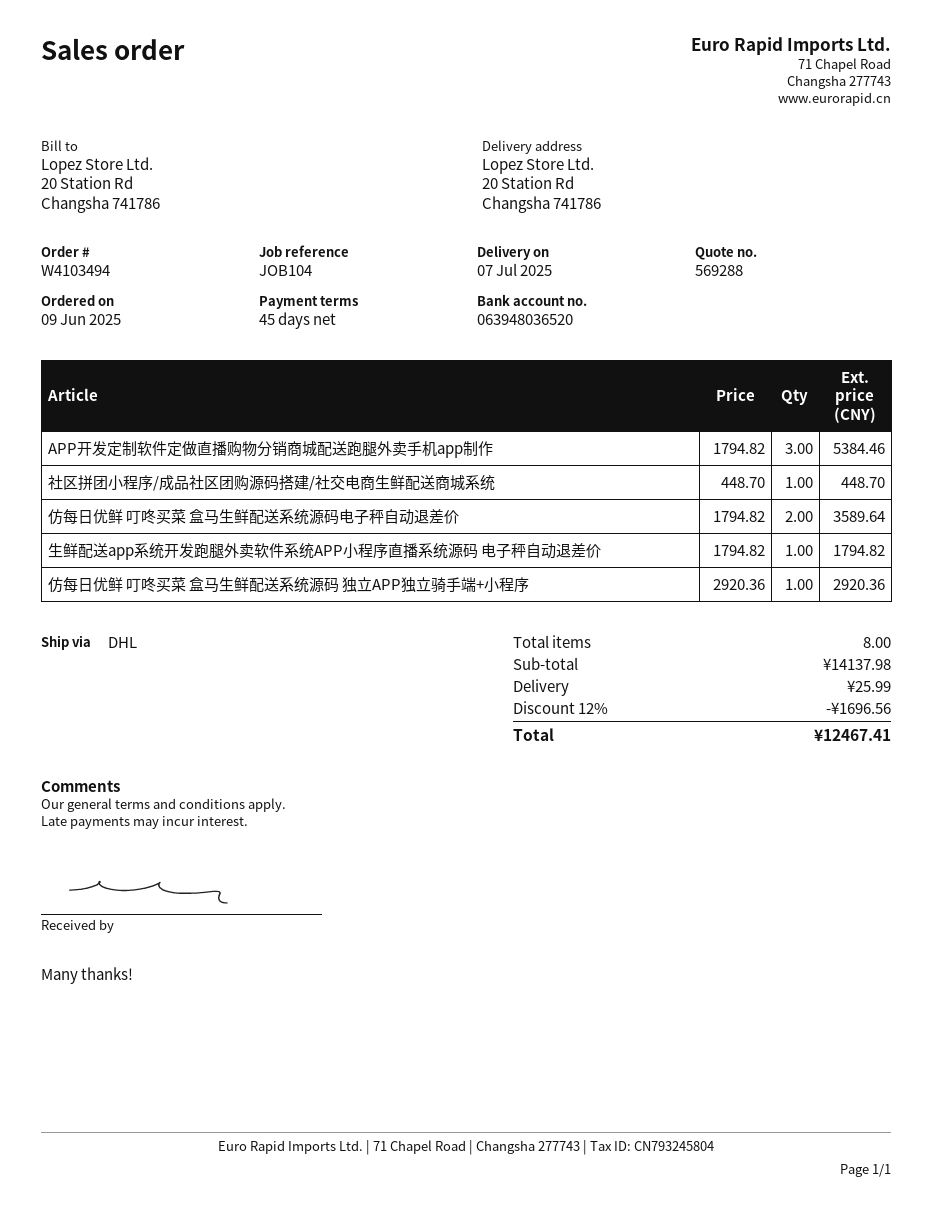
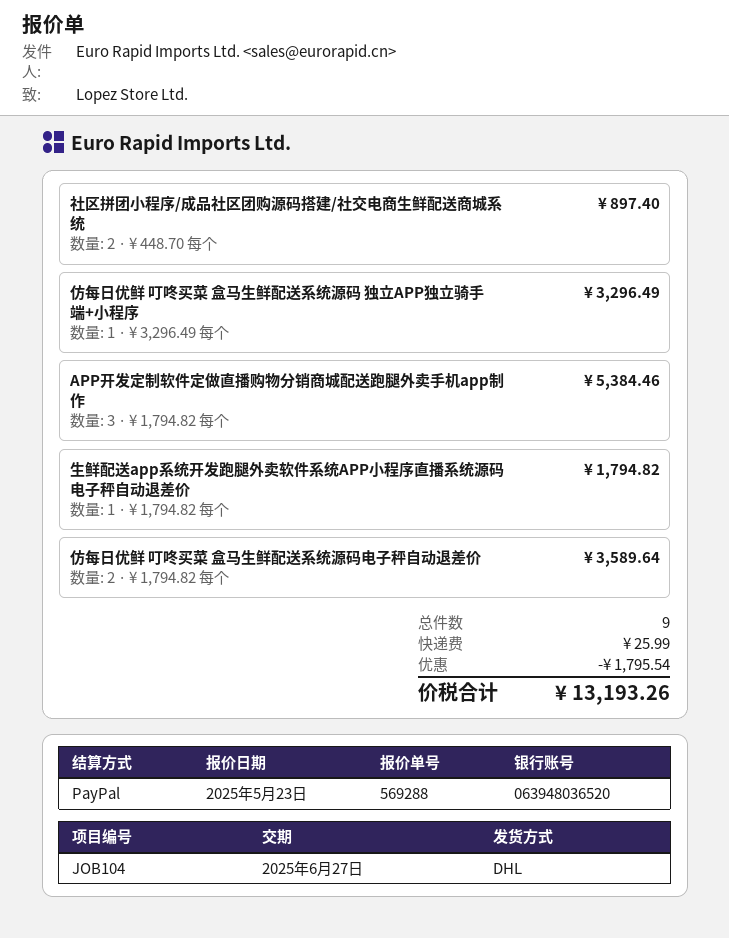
delivery date: 2025-07-07 -> 2025-06-27
社区拼团小程序/成品社区团购源码搭建/社交电商生鲜配送商城系统: 1 x 448.70 = 448.70 -> 2 x 448.70 = 897.40
仿每日优鲜 叮咚买菜 盒马生鲜配送系统源码 独立APP独立骑手端+小程序: 1 x 2920.36 = 2920.36 -> 1 x 3296.49 = 3296.49
total quantity: 8 -> 9
discount: 1696.56 -> 1795.54
total: 12467.41 -> 13193.26

